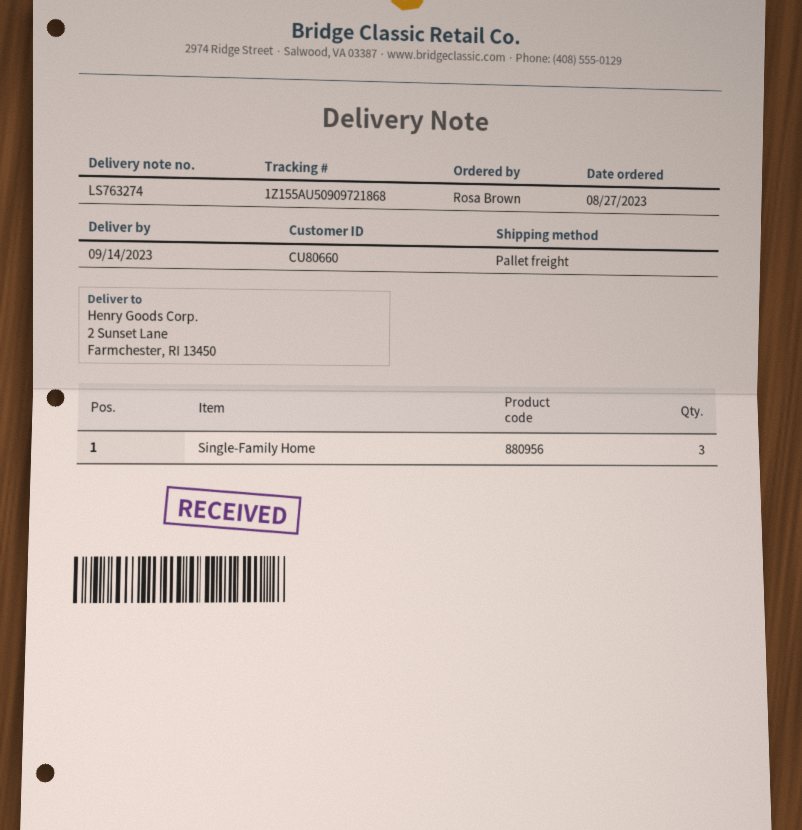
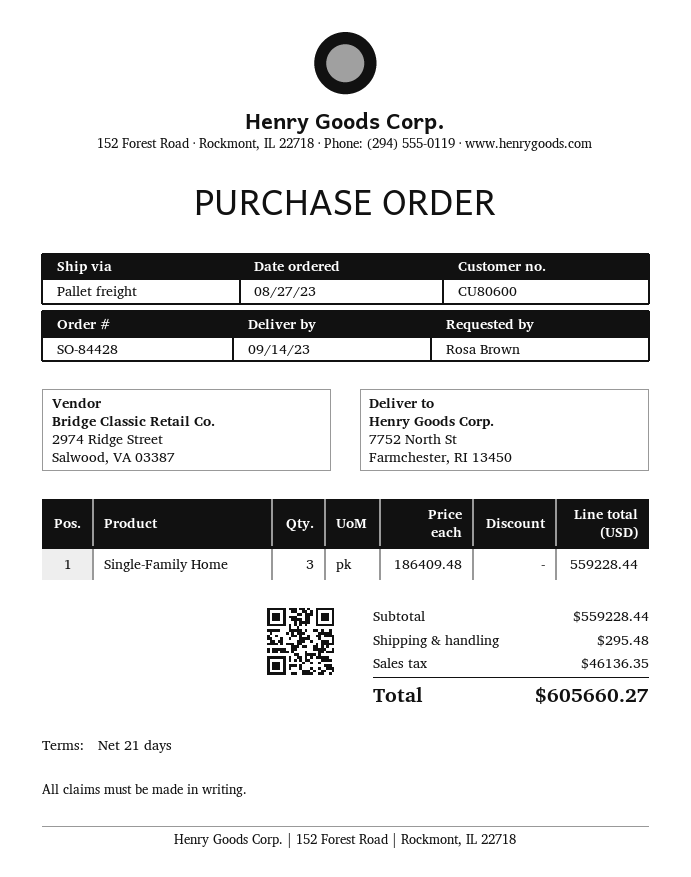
customer number: CU80660 -> CU80600
ship to: 2 Sunset Lane, Farmchester, RI 13450 -> 7752 North St, Farmchester, RI 13450

